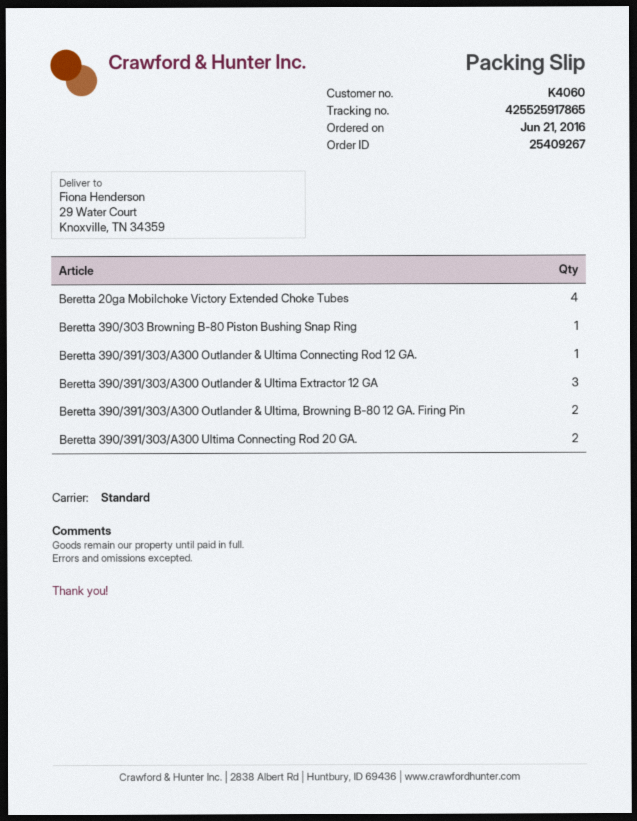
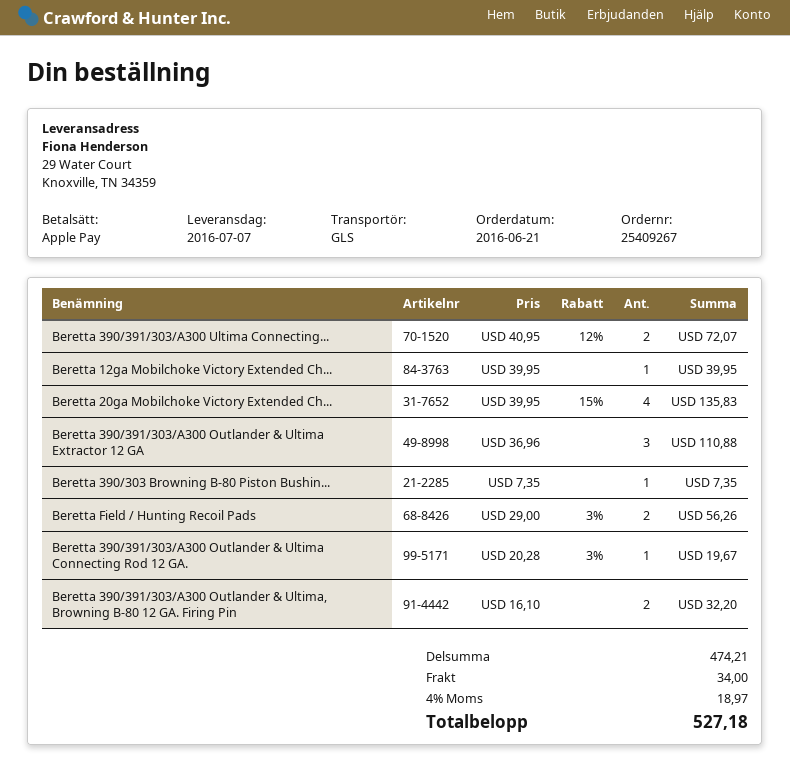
shipping method: standard -> GLS
Beretta 12ga Mobilchoke Victory Extended Ch...: none -> 1
Beretta Field / Hunting Recoil Pads: none -> 2

